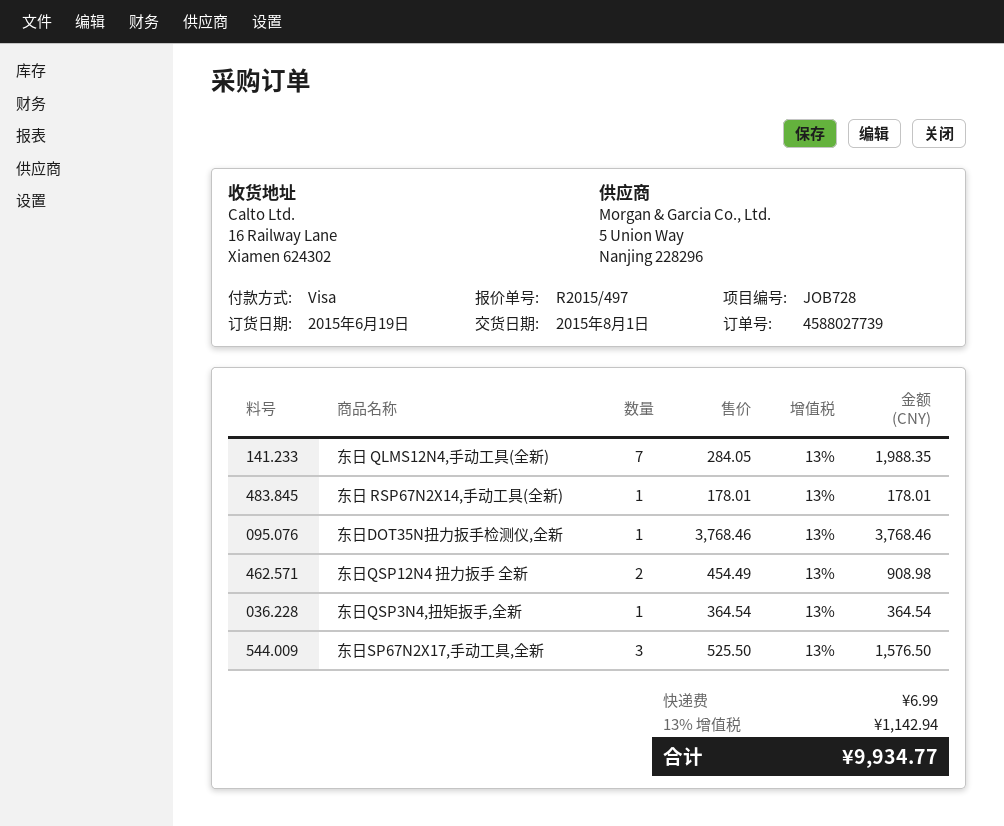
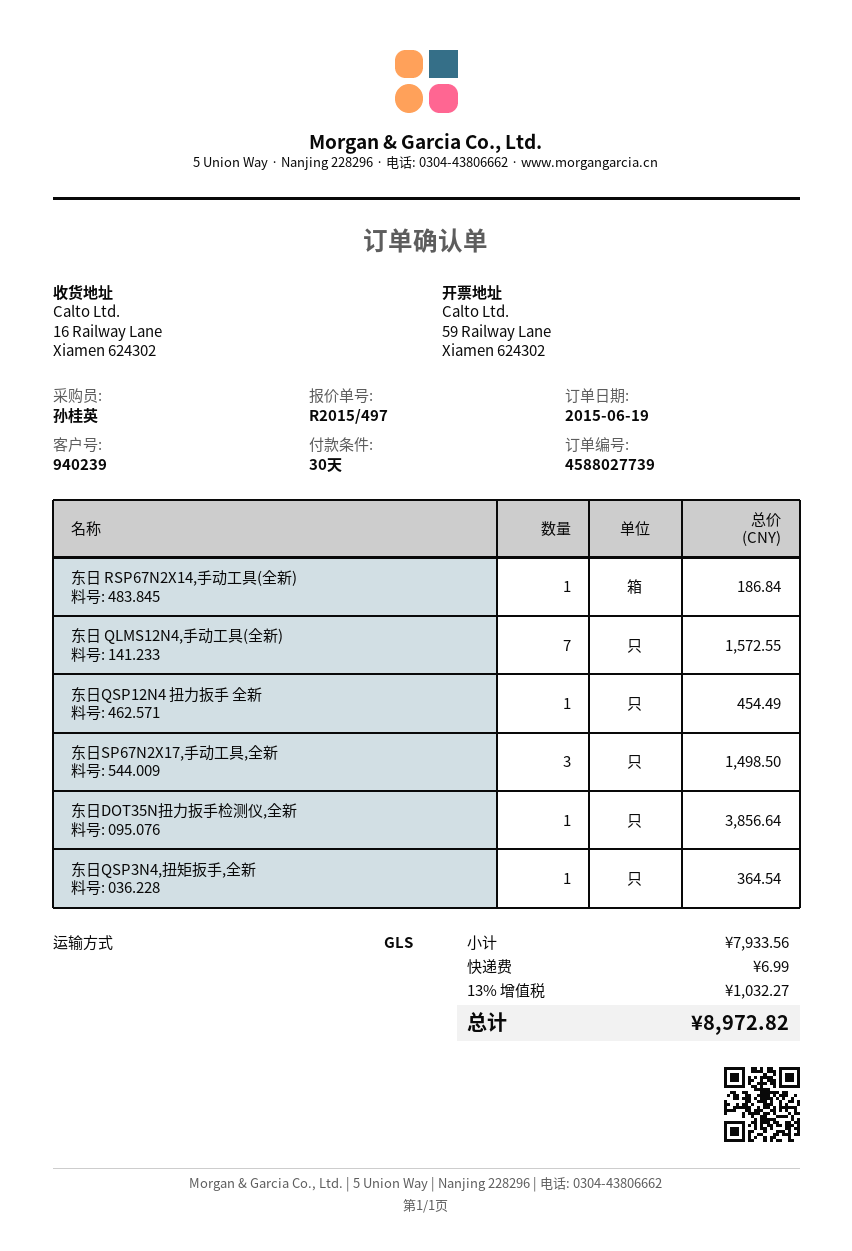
东日 QLMS12N4,手动工具(全新): 7 for 1988.35 -> 7 for 1572.55
东日 RSP67N2X14,手动工具(全新): 1 for 178.01 -> 1 for 186.84
东日DOT35N扭力扳手检测仪,全新: 1 for 3768.46 -> 1 for 3856.64
东日QSP12N4 扭力扳手 全新: 2 for 908.98 -> 1 for 454.49
东日SP67N2X17,手动工具,全新: 3 for 1576.50 -> 3 for 1498.50
tax: 13% = 1142.94 -> 13% = 1032.27
total: 9934.77 -> 8972.82

